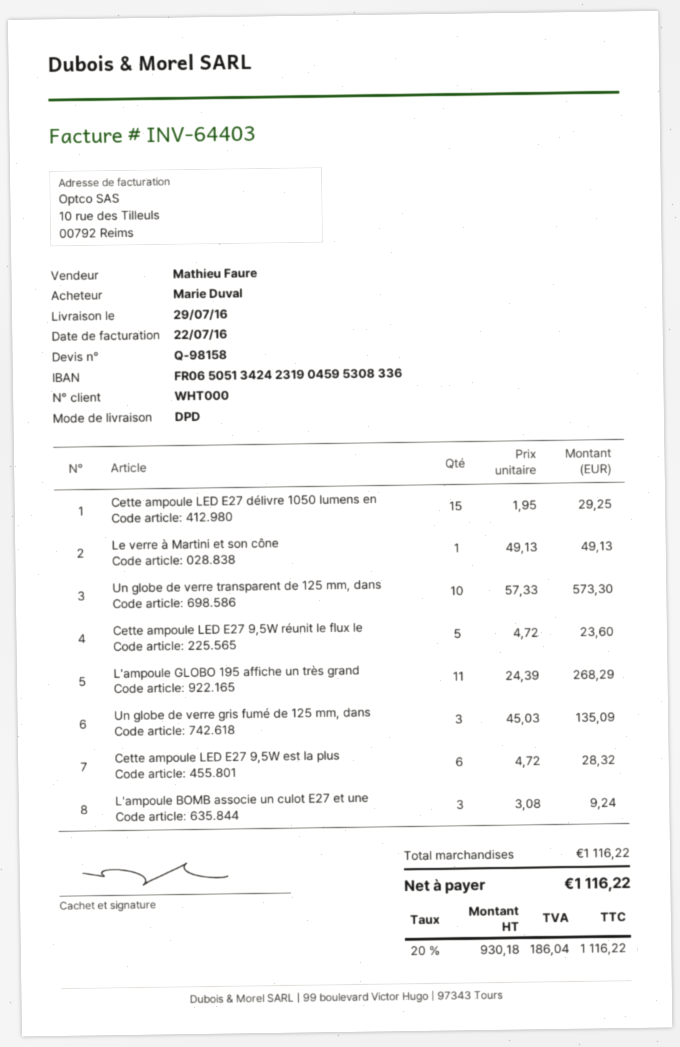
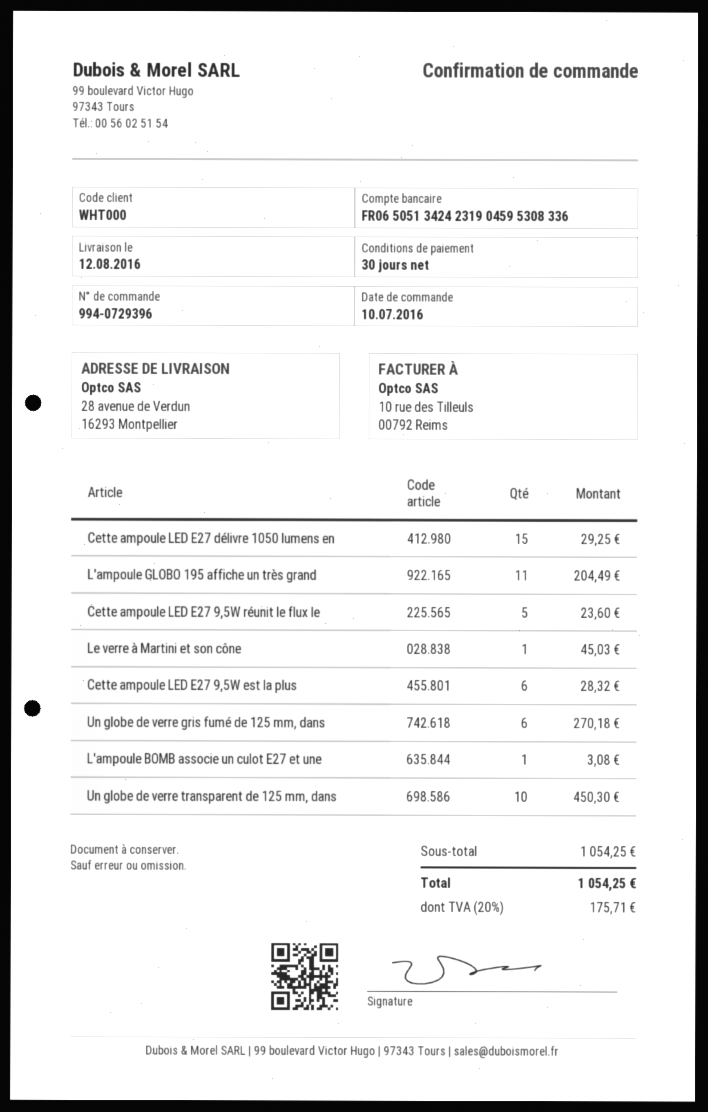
delivery date: 2016-07-29 -> 2016-08-12
Le verre à Martini et son cône: 1 for 49.13 -> 1 for 45.03
Un globe de verre transparent de 125 mm, dans: 10 for 573.30 -> 10 for 450.30
L'ampoule GLOBO 195 affiche un très grand: 11 for 268.29 -> 11 for 204.49
Un globe de verre gris fumé de 125 mm, dans: 3 for 135.09 -> 6 for 270.18
L'ampoule BOMB associe un culot E27 et une: 3 for 9.24 -> 1 for 3.08
subtotal: 1116.22 -> 1054.25
tax: 20% = 186.04 -> 20% = 175.71
total: 1116.22 -> 1054.25

